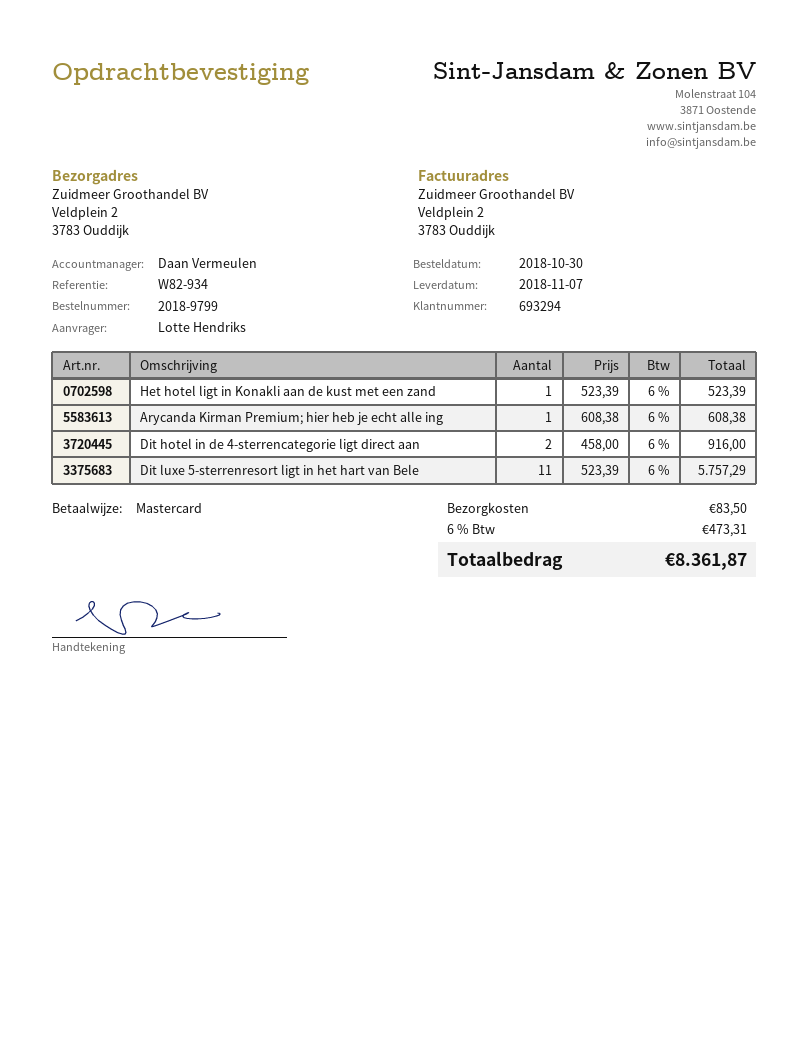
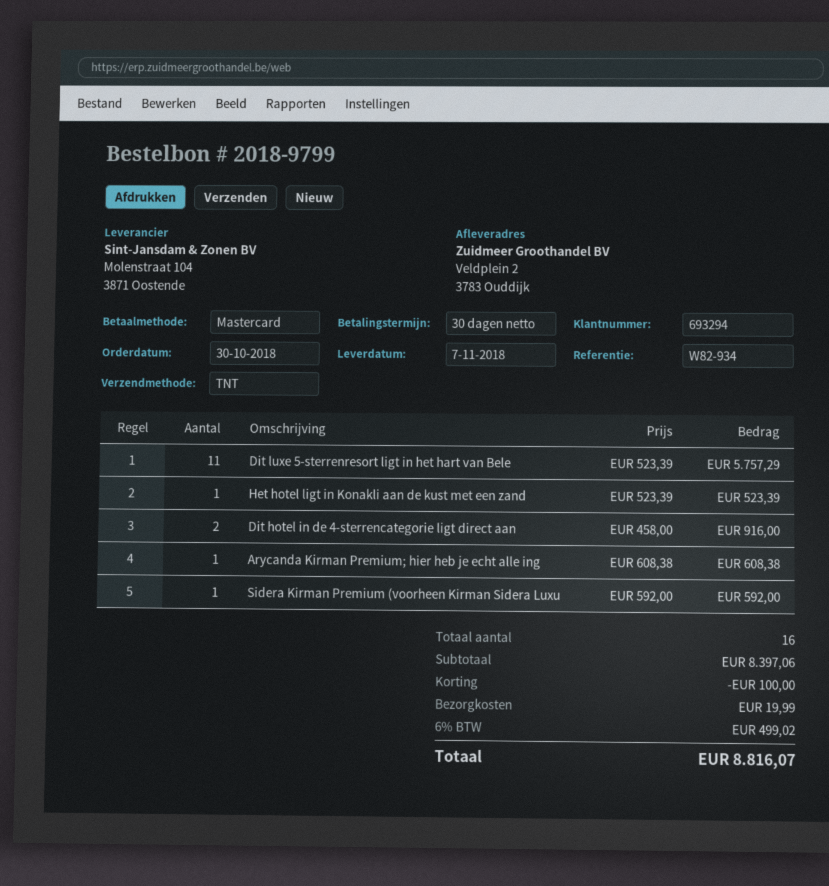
Sidera Kirman Premium (voorheen Kirman Sidera Luxu: none -> 1 x 592.00 = 592.00
discount: none -> 100.00
shipping: 83.50 -> 19.99
tax: 6% = 473.31 -> 6% = 499.02
total: 8361.87 -> 8816.07

